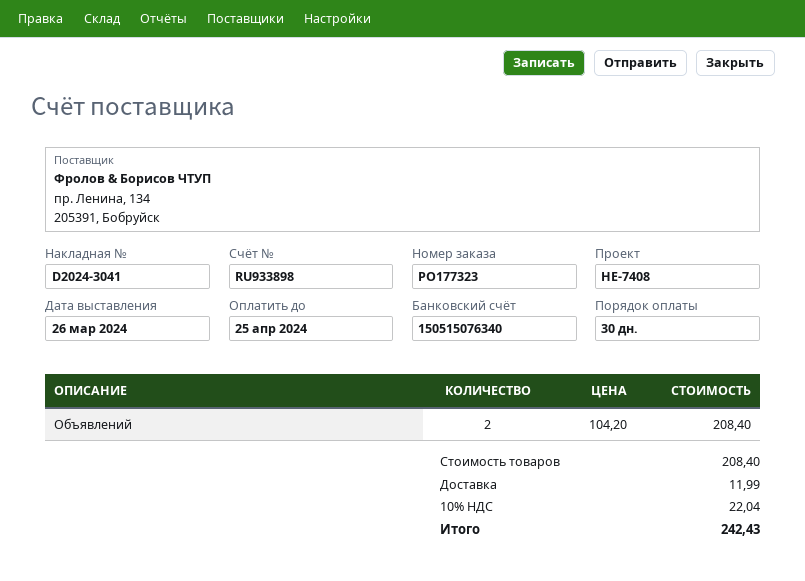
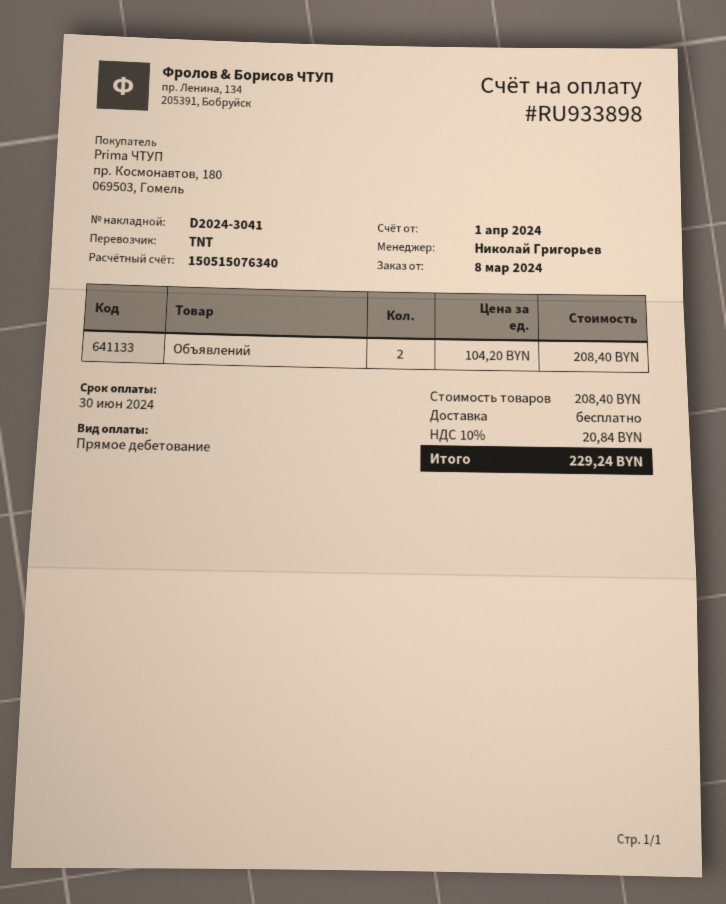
invoice date: 2024-03-26 -> 2024-04-01
due date: 2024-04-25 -> 2024-06-30
shipping: 11.99 -> 0.00
tax: 10% = 22.04 -> 10% = 20.84
total: 242.43 -> 229.24

